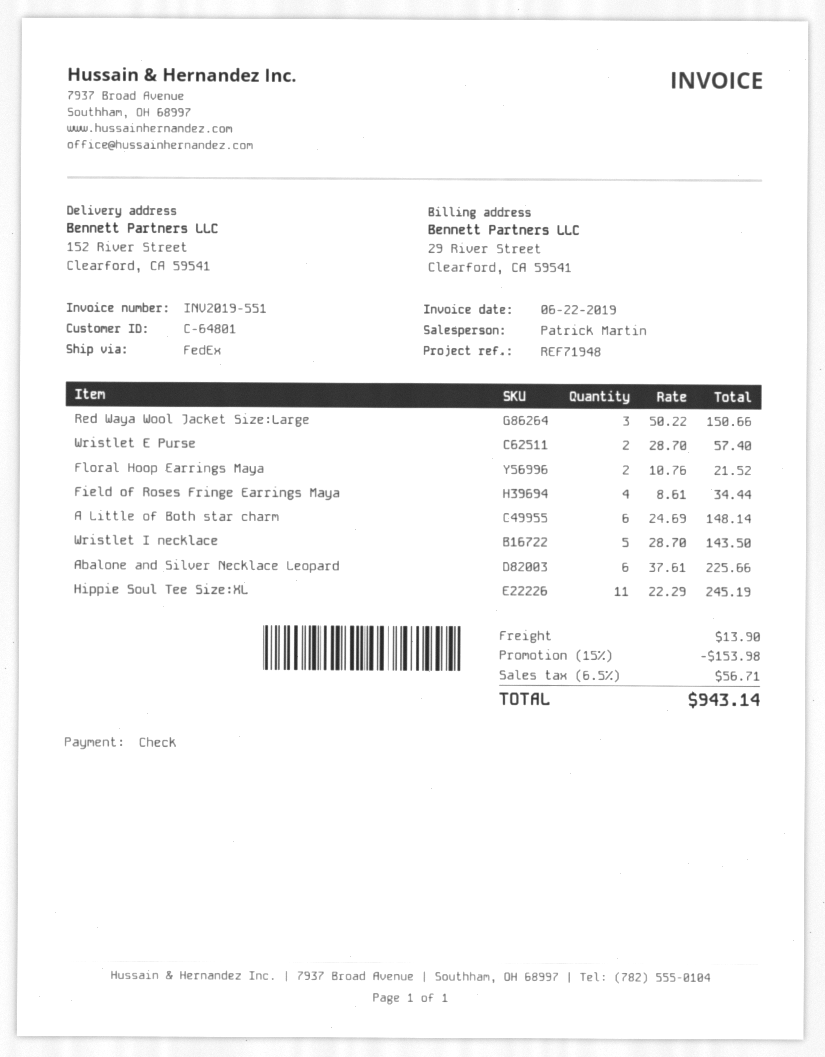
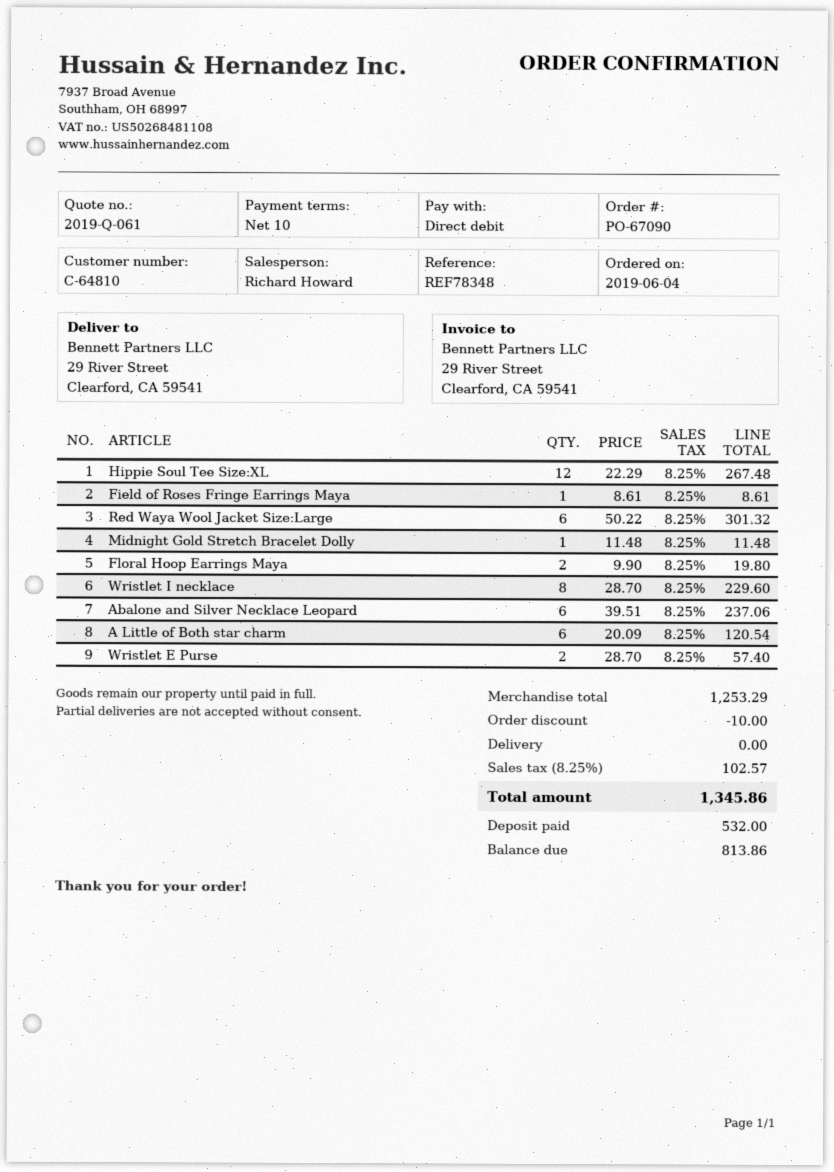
customer number: C-64801 -> C-64810
reference: REF71948 -> REF78348
sales rep: Patrick Martin -> Richard Howard
payment method: cheque -> direct debit
ship to: 152 River Street, Clearford, CA 59541 -> 29 River Street, Clearford, CA 59541
Red Waya Wool Jacket Size:Large: 3 x 50.22 = 150.66 -> 6 x 50.22 = 301.32
Floral Hoop Earrings Maya: 2 x 10.76 = 21.52 -> 2 x 9.90 = 19.80
Field of Roses Fringe Earrings Maya: 4 x 8.61 = 34.44 -> 1 x 8.61 = 8.61
A Little of Both star charm: 6 x 24.69 = 148.14 -> 6 x 20.09 = 120.54
Wristlet I necklace: 5 x 28.70 = 143.50 -> 8 x 28.70 = 229.60
Abalone and Silver Necklace Leopard: 6 x 37.61 = 225.66 -> 6 x 39.51 = 237.06
Hippie Soul Tee Size:XL: 11 x 22.29 = 245.19 -> 12 x 22.29 = 267.48
Midnight Gold Stretch Bracelet Dolly: none -> 1 x 11.48 = 11.48
discount: 153.98 -> 10.00
shipping: 13.90 -> 0.00
tax: 6.5% = 56.71 -> 8.25% = 102.57
total: 943.14 -> 1345.86

